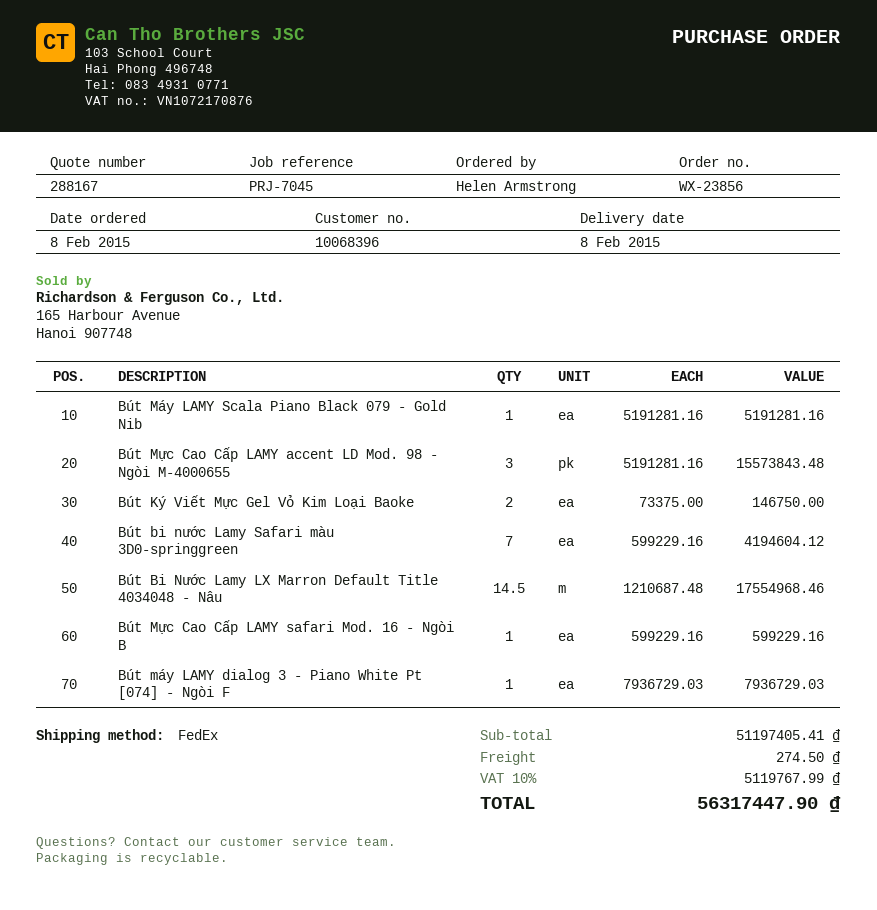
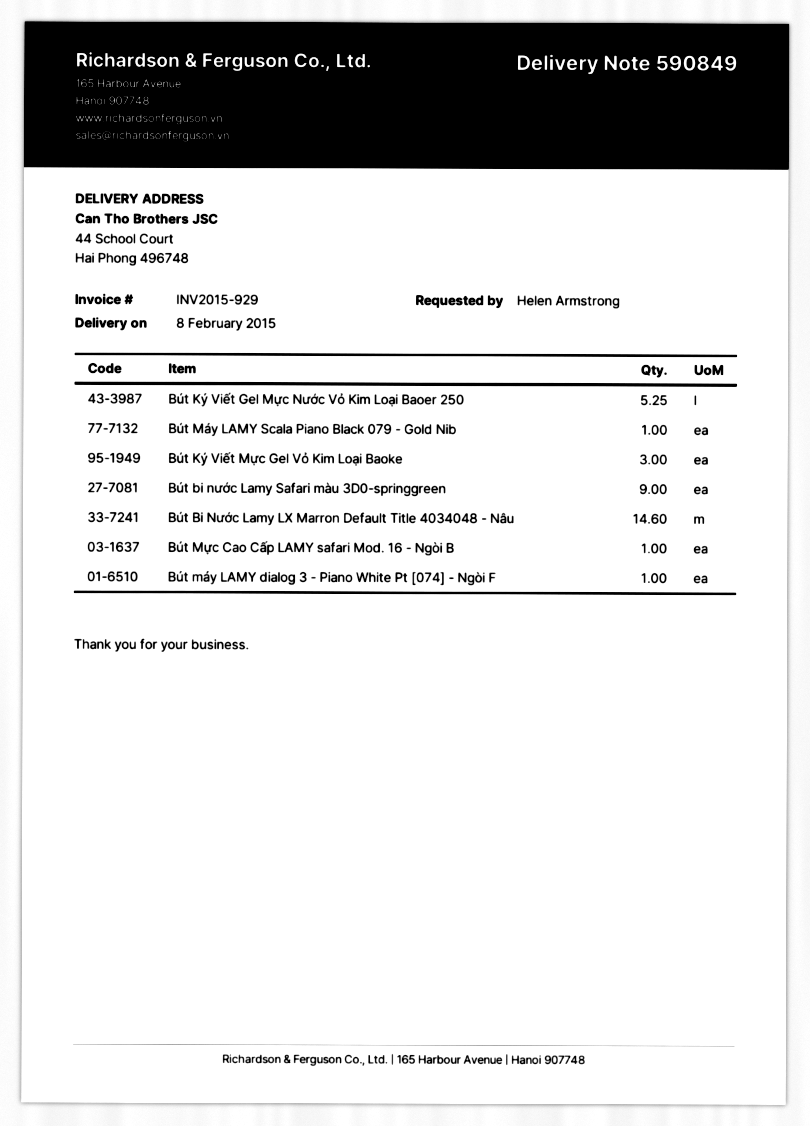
Bút Mực Cao Cấp LAMY accent LD Mod. 98 - Ngòi M-4000655: 3 -> none
Bút Ký Viết Mực Gel Vỏ Kim Loại Baoke: 2 -> 3
Bút bi nước Lamy Safari màu 3D0-springgreen: 7 -> 9
Bút Bi Nước Lamy LX Marron Default Title 4034048 - Nâu: 14.5 -> 14.6
Bút Ký Viết Gel Mực Nước Vỏ Kim Loại Baoer 250: none -> 5.25

